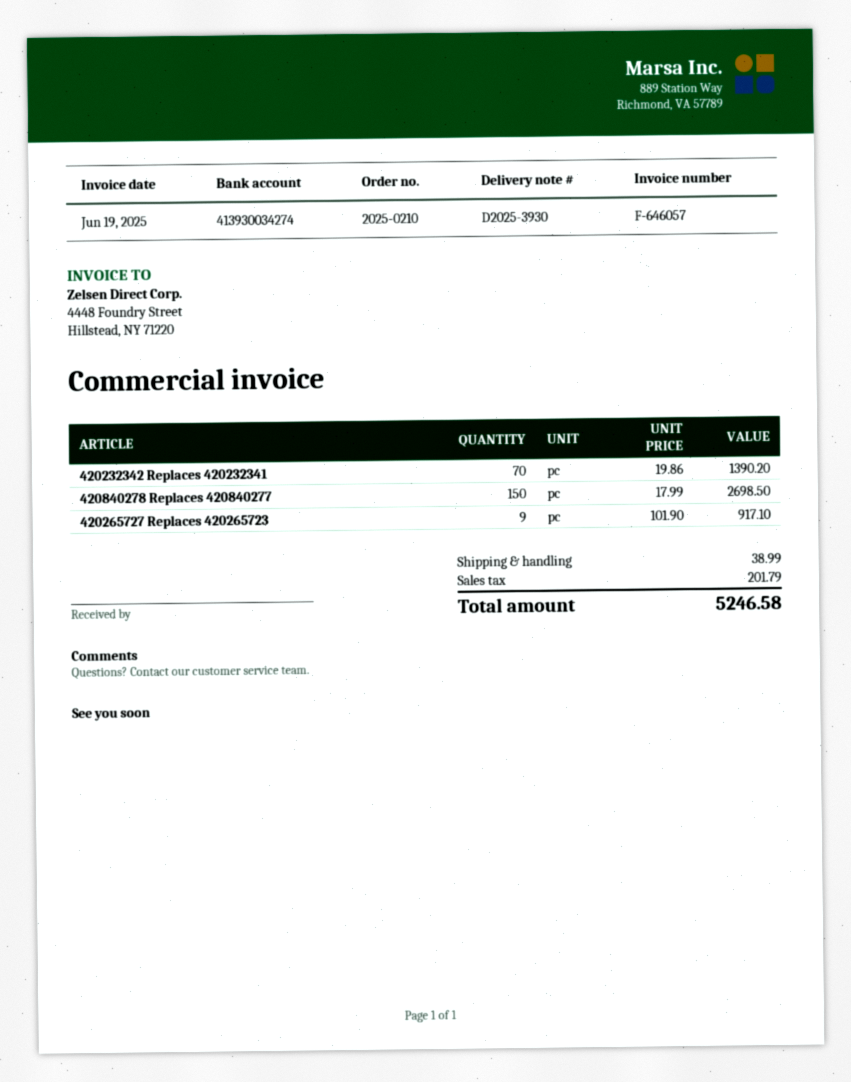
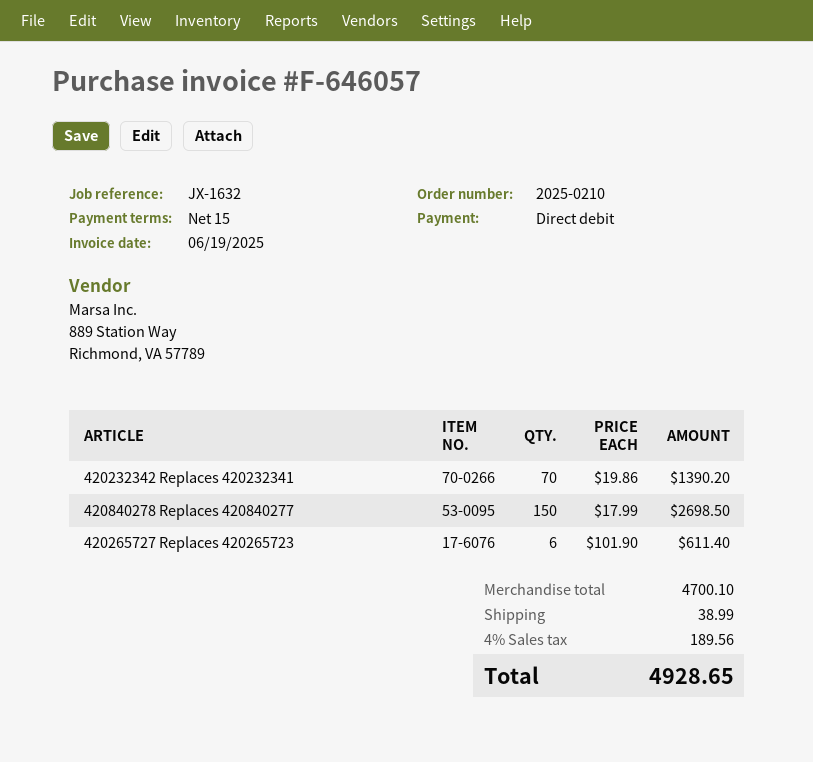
420265727 Replaces 420265723: 9 x 101.90 = 917.10 -> 6 x 101.90 = 611.40
tax: 201.79 -> 189.56
total: 5246.58 -> 4928.65

